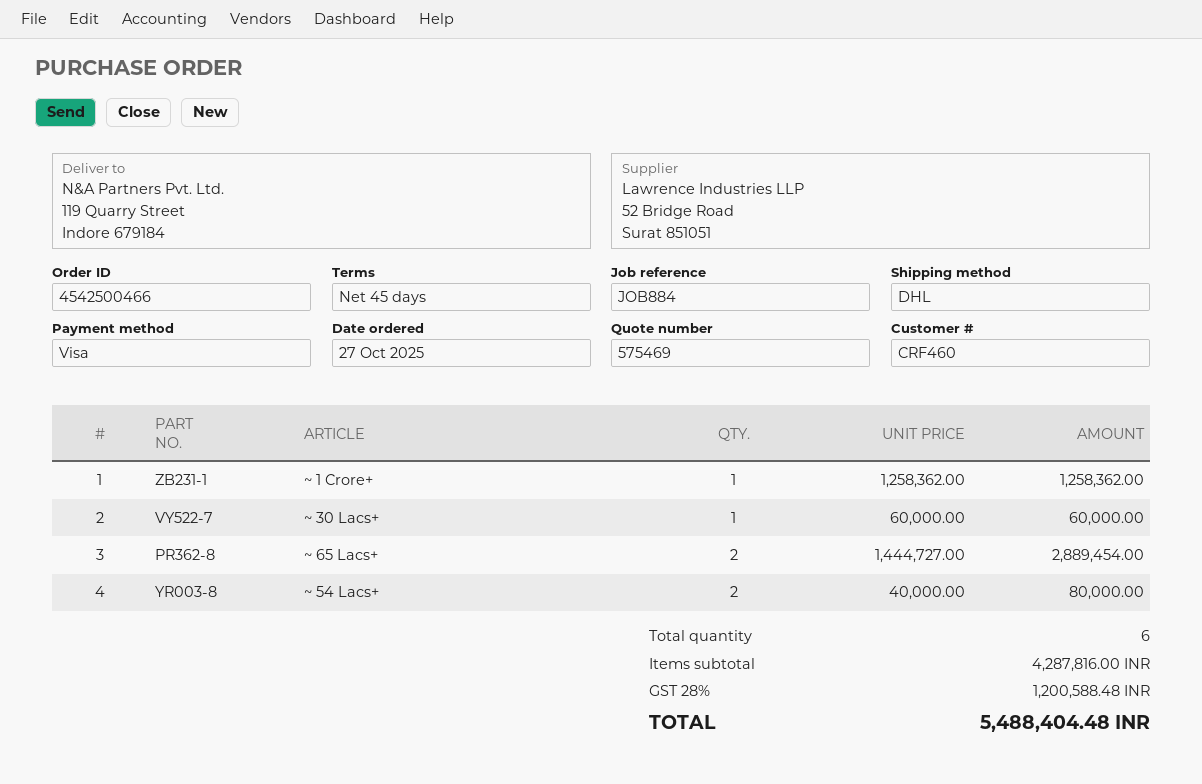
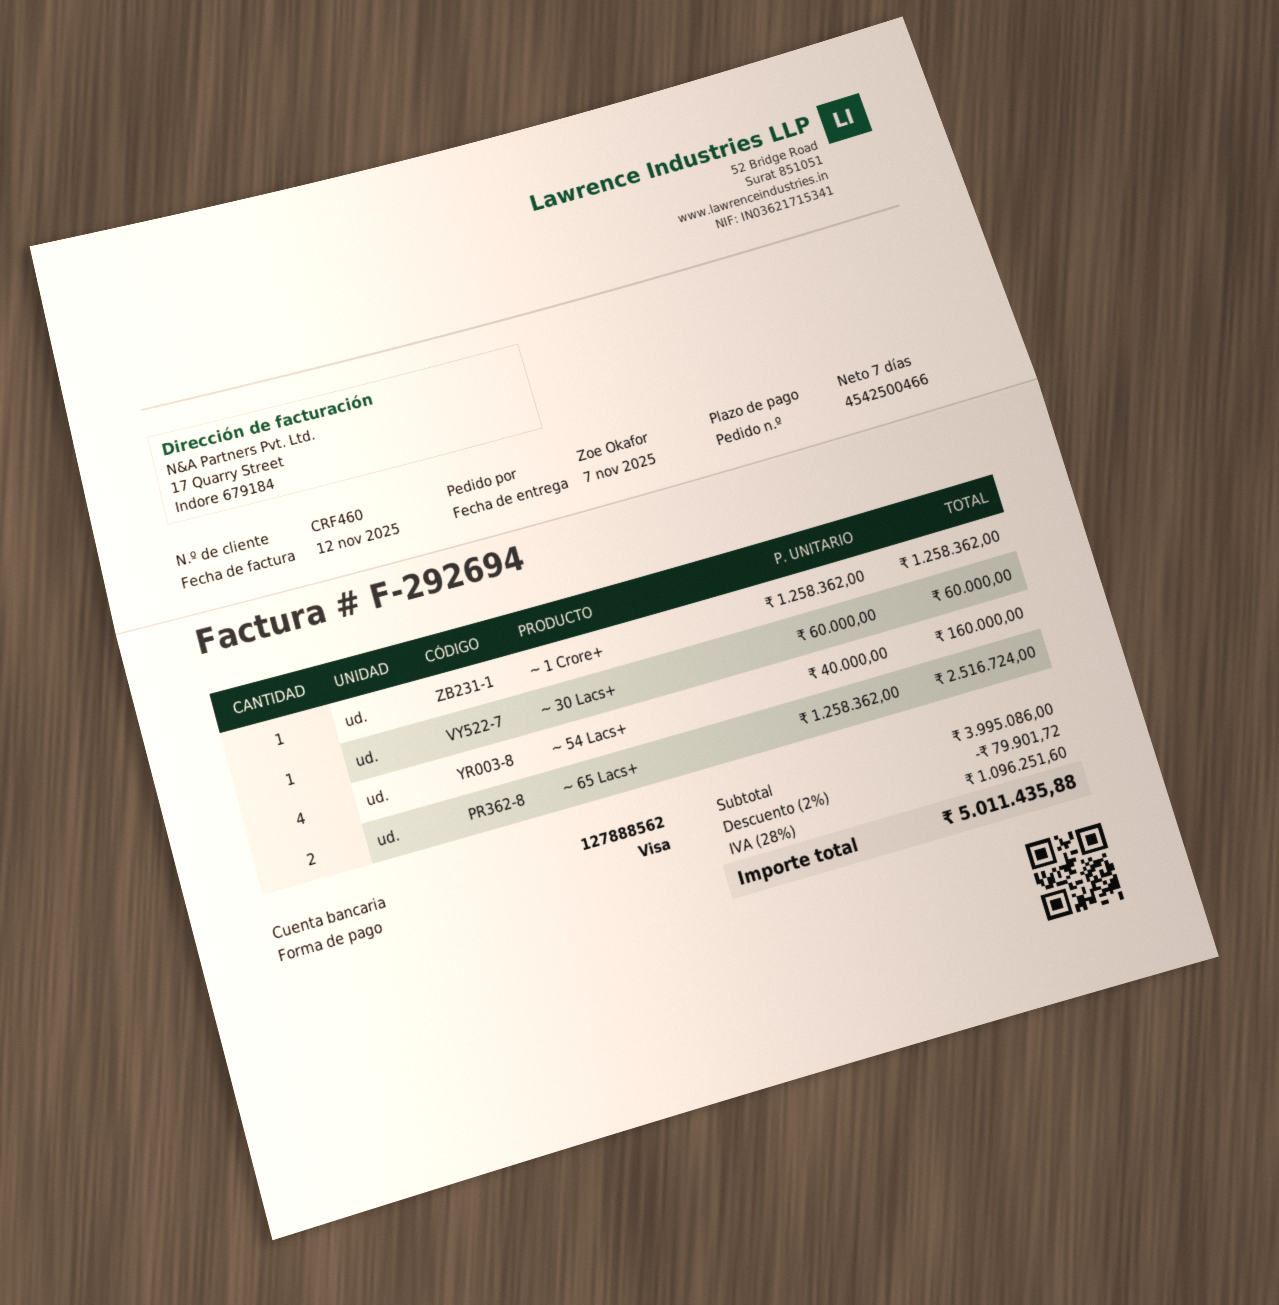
payment terms: 45 days -> 7 days
~ 65 Lacs+: 2 x 1444727.00 = 2889454.00 -> 2 x 1258362.00 = 2516724.00
~ 54 Lacs+: 2 x 40000.00 = 80000.00 -> 4 x 40000.00 = 160000.00
subtotal: 4287816.00 -> 3995086.00
discount: none -> 2% = 79901.72
tax: 28% = 1200588.48 -> 28% = 1096251.60
total: 5488404.48 -> 5011435.88

